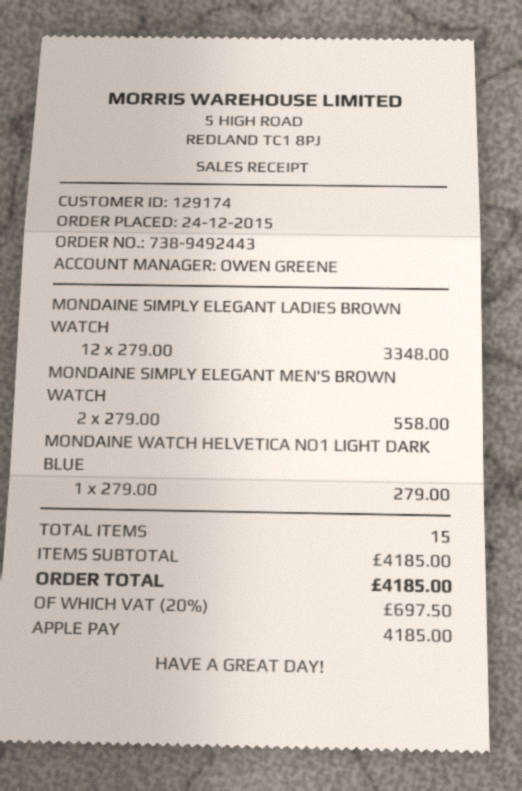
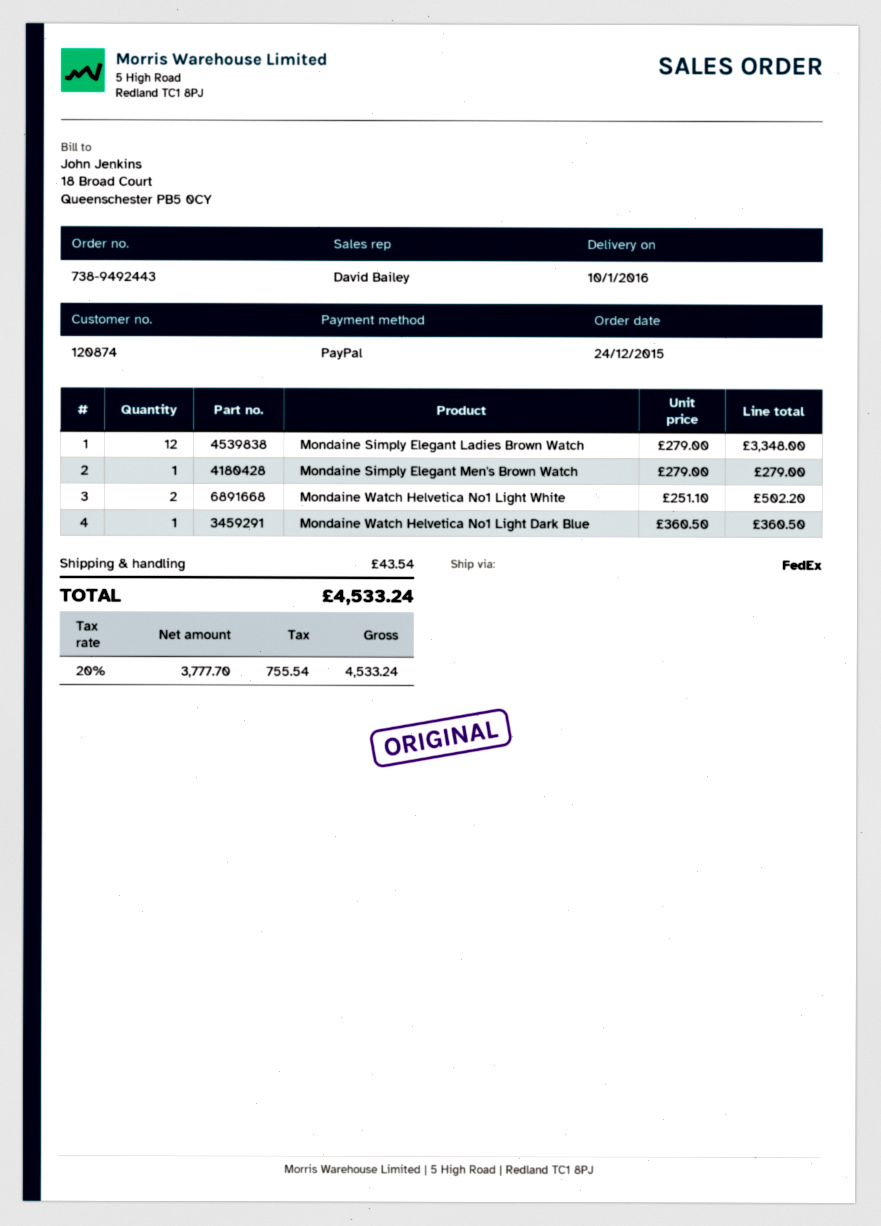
customer number: 129174 -> 120874
sales rep: OWEN GREENE -> David Bailey
payment method: Apple Pay -> PayPal
MONDAINE SIMPLY ELEGANT MEN'S BROWN WATCH: 2 x 279.00 = 558.00 -> 1 x 279.00 = 279.00
MONDAINE WATCH HELVETICA NO1 LIGHT DARK BLUE: 1 x 279.00 = 279.00 -> 1 x 360.50 = 360.50
Mondaine Watch Helvetica No1 Light White: none -> 2 x 251.10 = 502.20
shipping: none -> 43.54
tax: 20% = 697.50 -> 20% = 755.54
total: 4185.00 -> 4533.24

